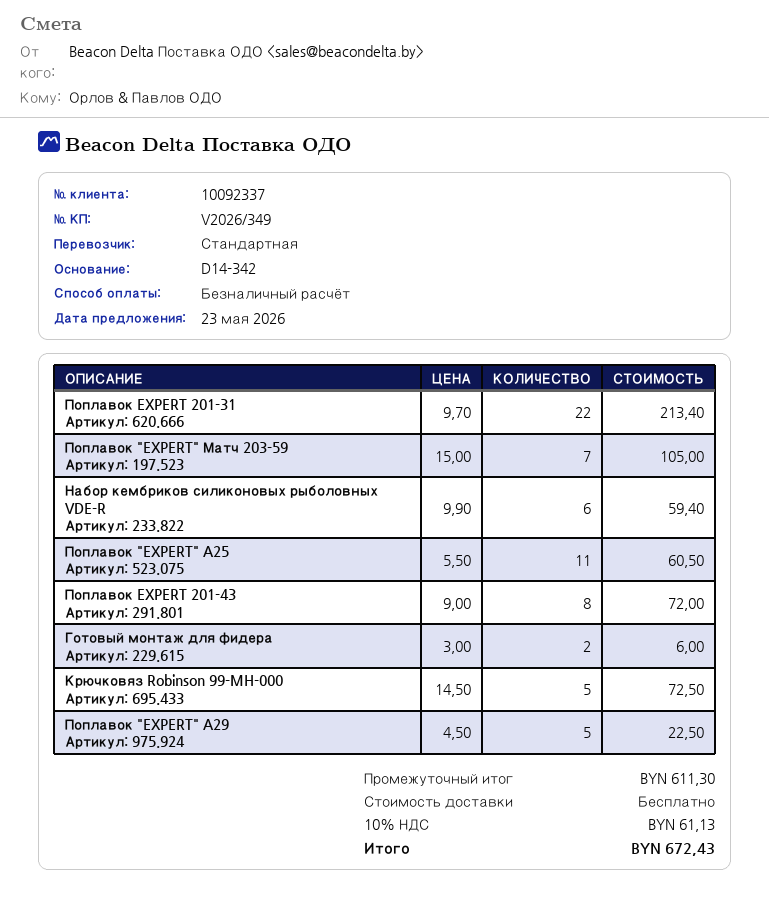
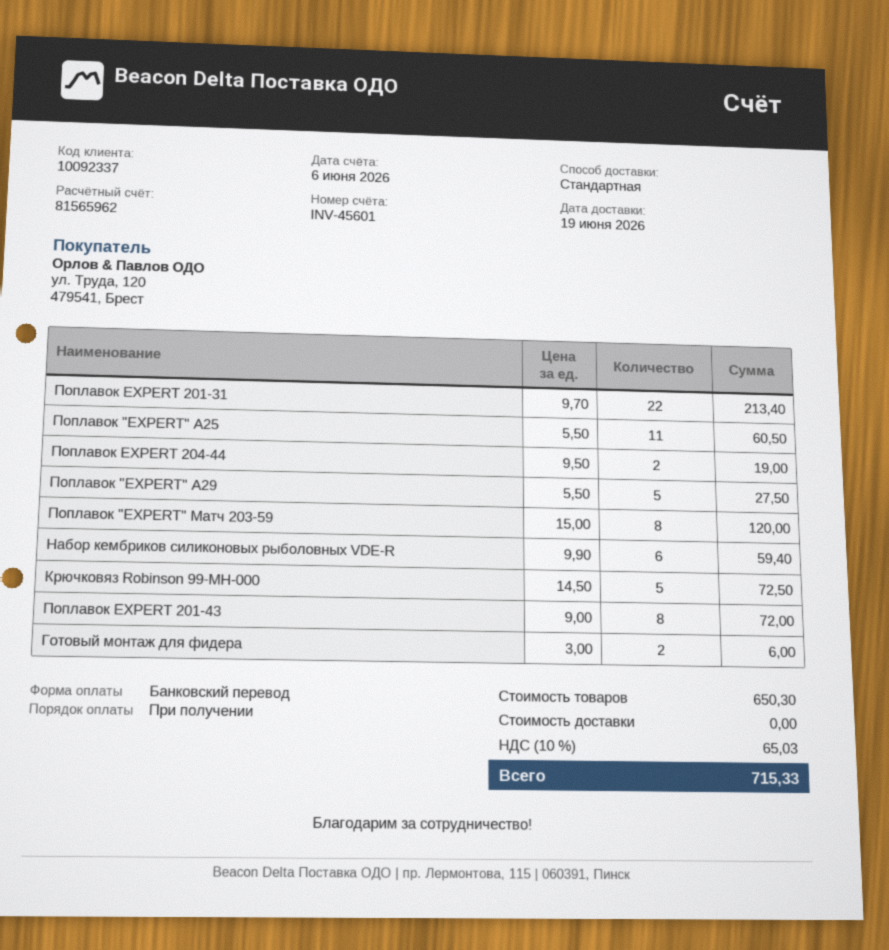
Поплавок "EXPERT" Матч 203-59: 7 x 15.00 = 105.00 -> 8 x 15.00 = 120.00
Поплавок "EXPERT" A29: 5 x 4.50 = 22.50 -> 5 x 5.50 = 27.50
Поплавок EXPERT 204-44: none -> 2 x 9.50 = 19.00
subtotal: 611.30 -> 650.30
tax: 10% = 61.13 -> 10% = 65.03
total: 672.43 -> 715.33

